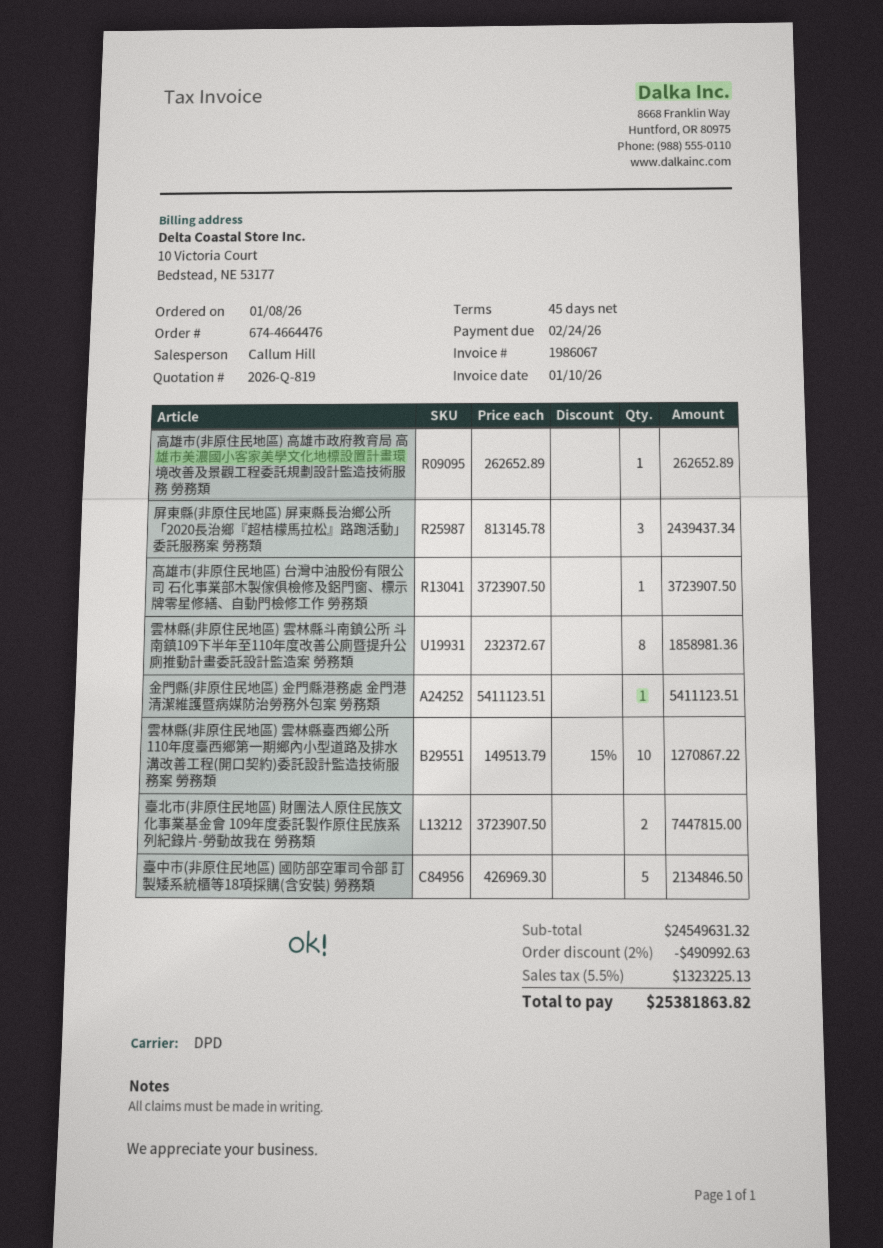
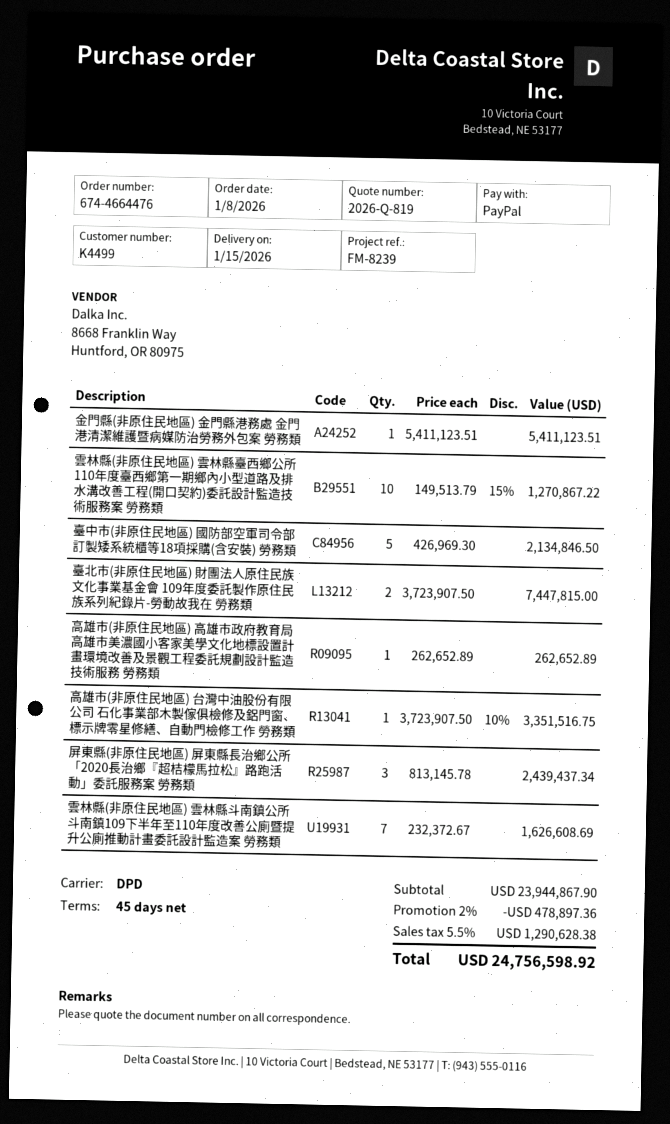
高雄市(非原住民地區) 台灣中油股份有限公司 石化事業部木製傢俱檢修及鋁門窗、標示牌零星修繕、自動門檢修工作 勞務類: 1 x 3723907.50 = 3723907.50 -> 1 x 3723907.50 - 10% = 3351516.75
雲林縣(非原住民地區) 雲林縣斗南鎮公所 斗南鎮109下半年至110年度改善公廁暨提升公廁推動計畫委託設計監造案 勞務類: 8 x 232372.67 = 1858981.36 -> 7 x 232372.67 = 1626608.69
subtotal: 24549631.32 -> 23944867.90
discount: 2% = 490992.63 -> 2% = 478897.36
tax: 5.5% = 1323225.13 -> 5.5% = 1290628.38
total: 25381863.82 -> 24756598.92

